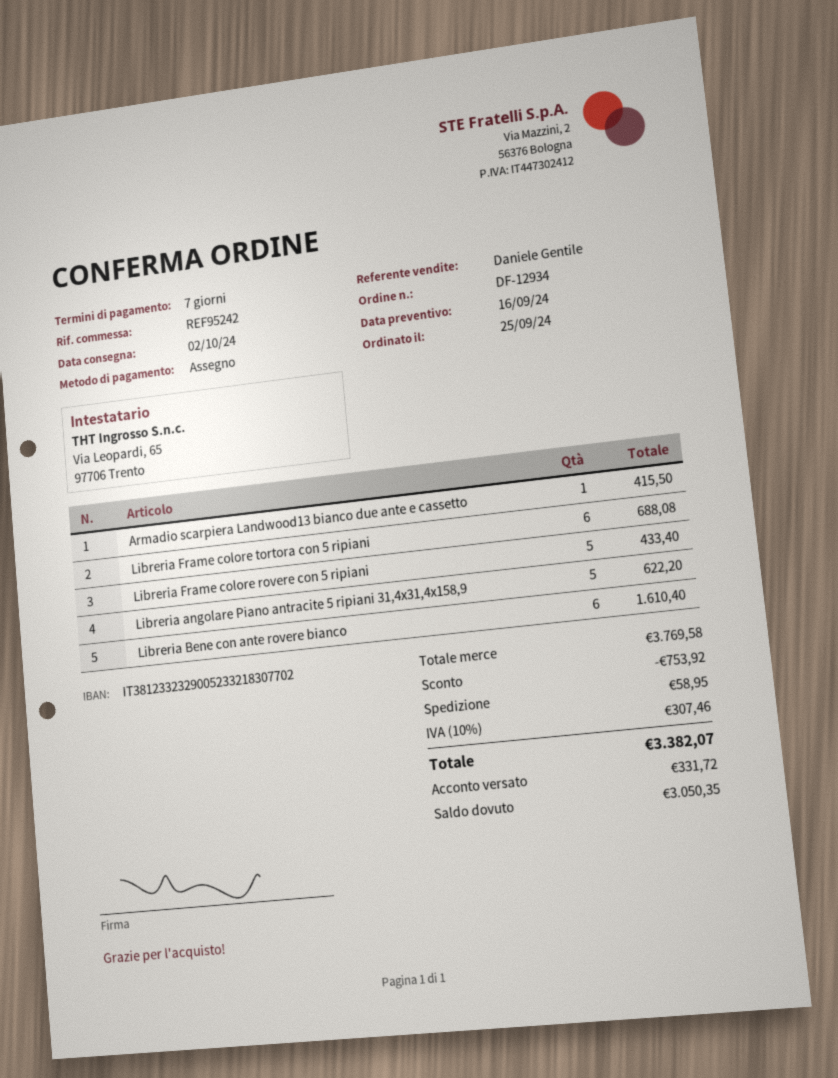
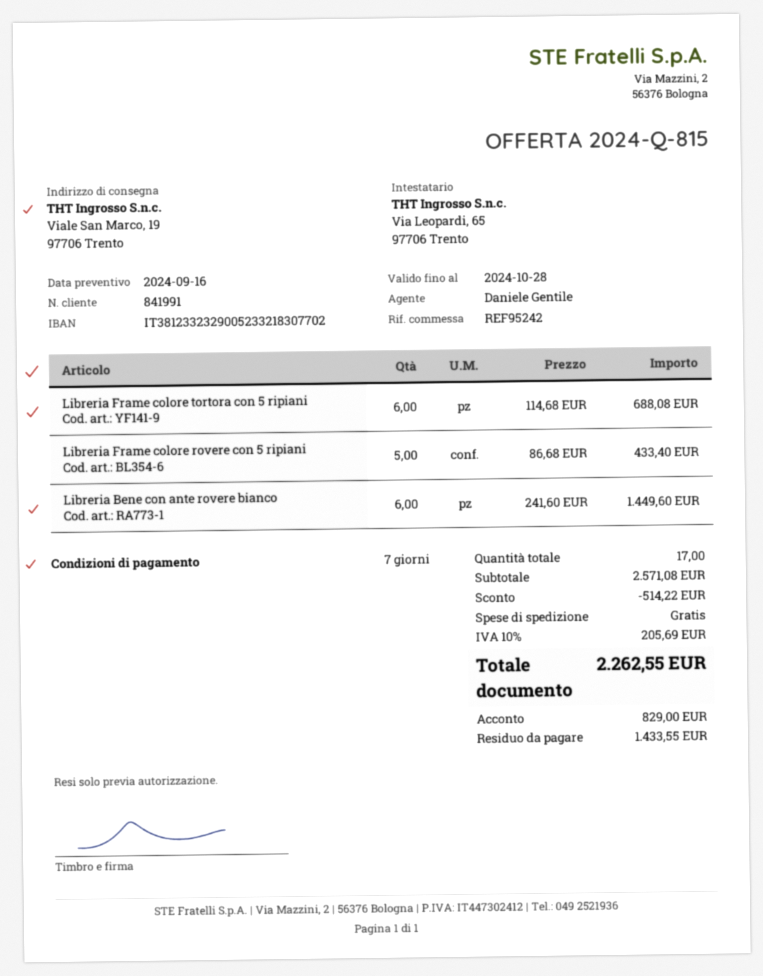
Armadio scarpiera Landwood13 bianco due ante e cassetto: 1 for 415.50 -> none
Libreria angolare Piano antracite 5 ripiani 31,4x31,4x158,9: 5 for 622.20 -> none
Libreria Bene con ante rovere bianco: 6 for 1610.40 -> 6 for 1449.60
subtotal: 3769.58 -> 2571.08
discount: 753.92 -> 514.22
shipping: 58.95 -> 0.00
tax: 10% = 307.46 -> 10% = 205.69
total: 3382.07 -> 2262.55
deposit: 331.72 -> 829.00
balance: 3050.35 -> 1433.55

